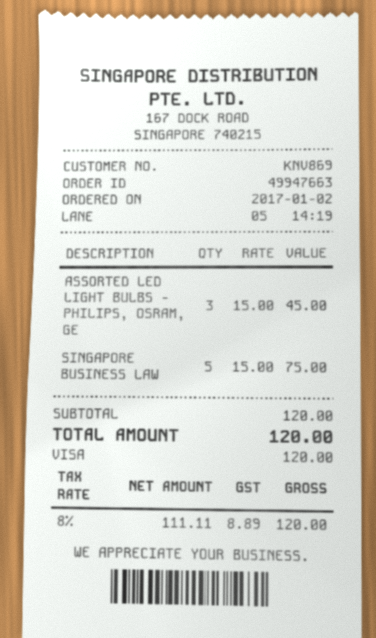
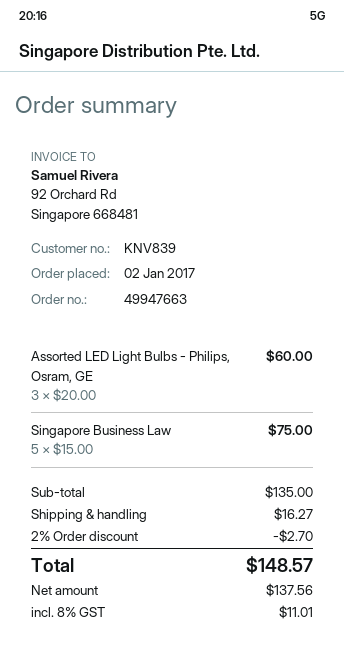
customer number: KNV869 -> KNV839
ASSORTED LED LIGHT BULBS - PHILIPS, OSRAM, GE: 3 x 15.00 = 45.00 -> 3 x 20.00 = 60.00
subtotal: 120.00 -> 135.00
discount: none -> 2% = 2.70
shipping: none -> 16.27
net: 111.11 -> 137.56
tax: 8% = 8.89 -> 8% = 11.01
total: 120.00 -> 148.57

